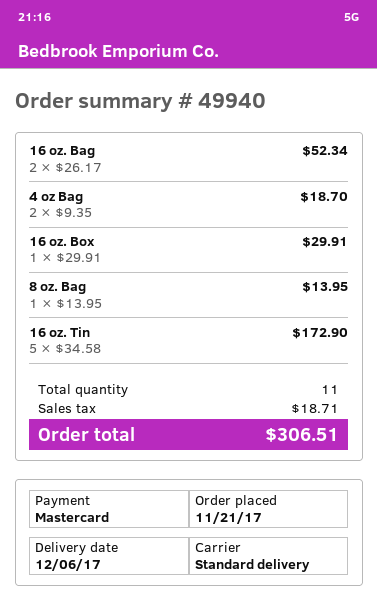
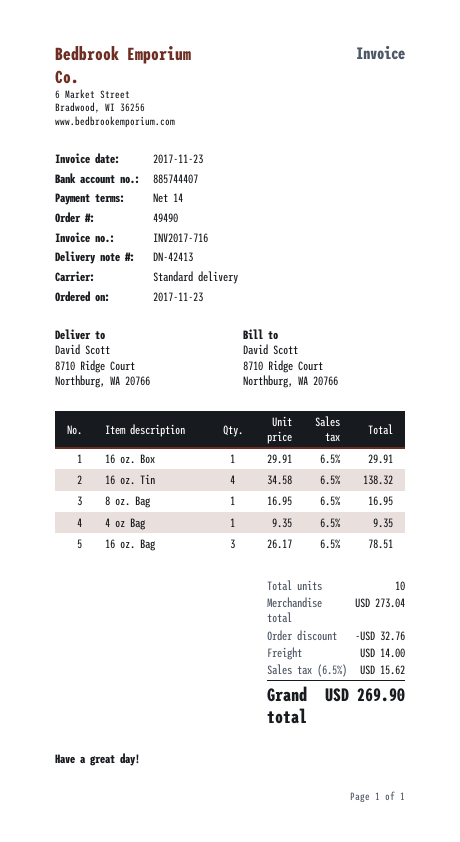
order number: 49940 -> 49490
order date: 2017-11-21 -> 2017-11-23
16 oz. Bag: 2 x 26.17 = 52.34 -> 3 x 26.17 = 78.51
4 oz Bag: 2 x 9.35 = 18.70 -> 1 x 9.35 = 9.35
8 oz. Bag: 1 x 13.95 = 13.95 -> 1 x 16.95 = 16.95
16 oz. Tin: 5 x 34.58 = 172.90 -> 4 x 34.58 = 138.32
total quantity: 11 -> 10
discount: none -> 32.76
shipping: none -> 14.00
tax: 18.71 -> 15.62
total: 306.51 -> 269.90

